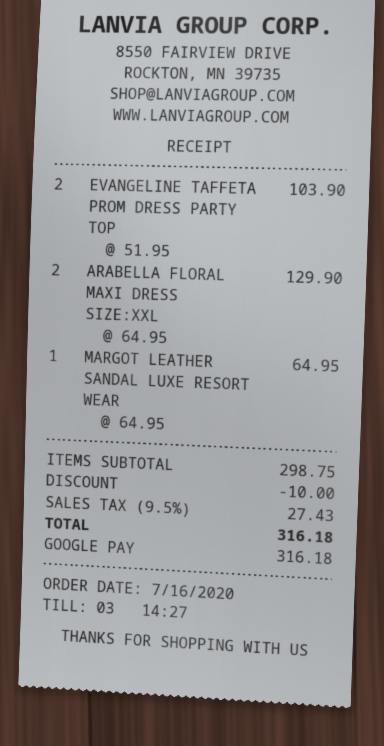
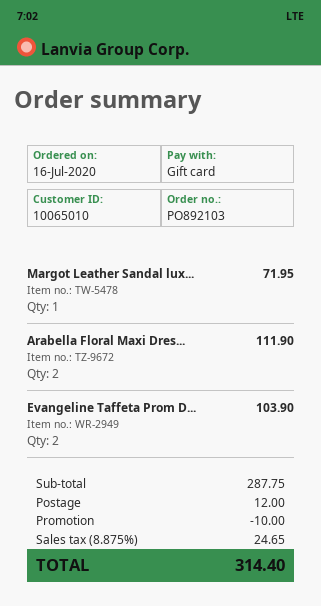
payment method: Google Pay -> gift card
ARABELLA FLORAL MAXI DRESS SIZE:XXL: 2 for 129.90 -> 2 for 111.90
MARGOT LEATHER SANDAL LUXE RESORT WEAR: 1 for 64.95 -> 1 for 71.95
subtotal: 298.75 -> 287.75
shipping: none -> 12.00
tax: 9.5% = 27.43 -> 8.875% = 24.65
total: 316.18 -> 314.40

